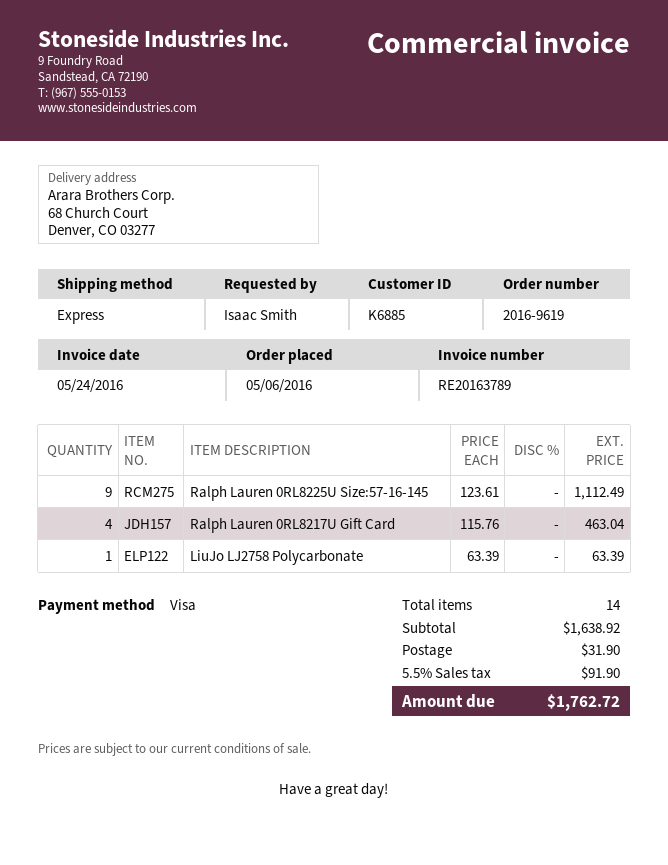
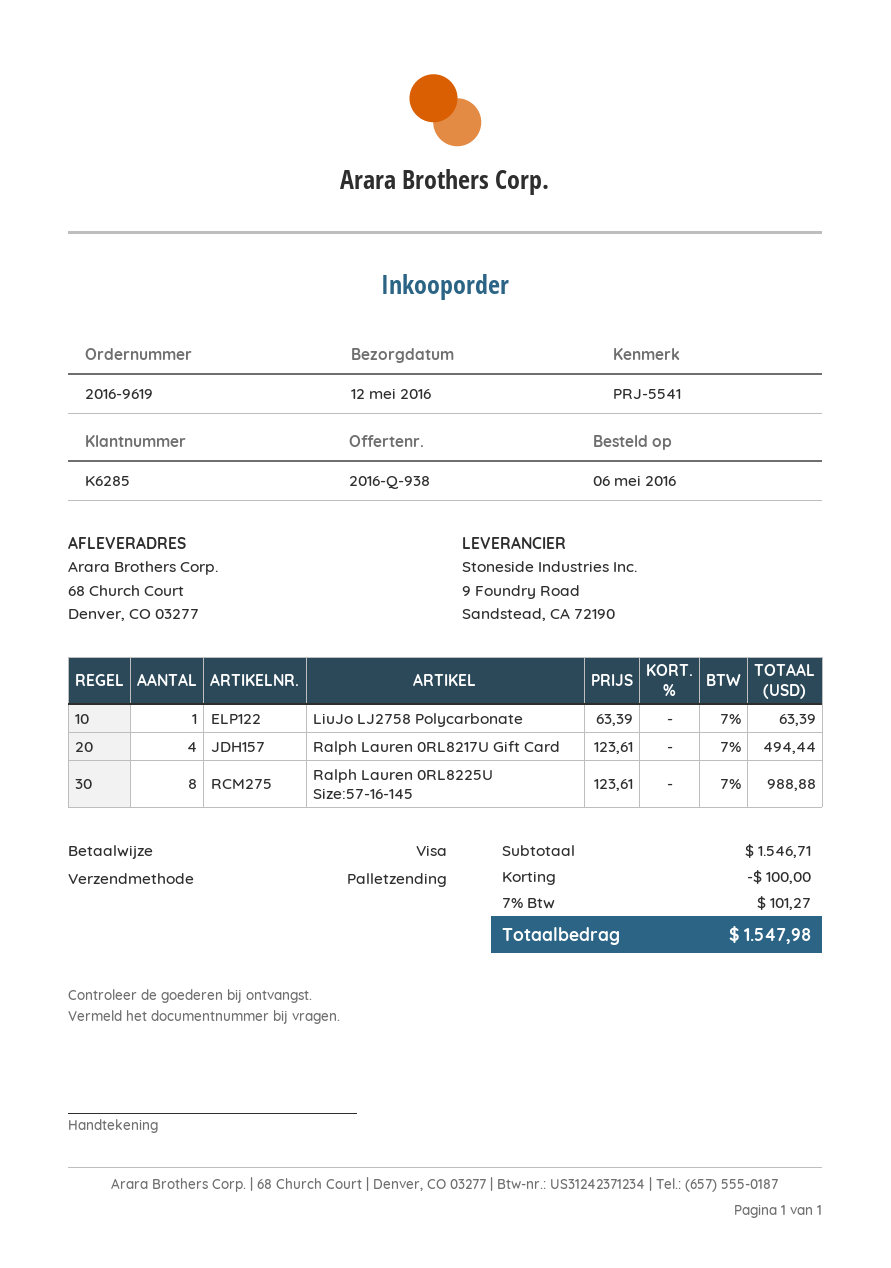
customer number: K6885 -> K6285
shipping method: express -> pallet freight
Ralph Lauren 0RL8225U Size:57-16-145: 9 x 123.61 = 1112.49 -> 8 x 123.61 = 988.88
Ralph Lauren 0RL8217U Gift Card: 4 x 115.76 = 463.04 -> 4 x 123.61 = 494.44
subtotal: 1638.92 -> 1546.71
discount: none -> 100.00
shipping: 31.90 -> none
tax: 5.5% = 91.90 -> 7% = 101.27
total: 1762.72 -> 1547.98

